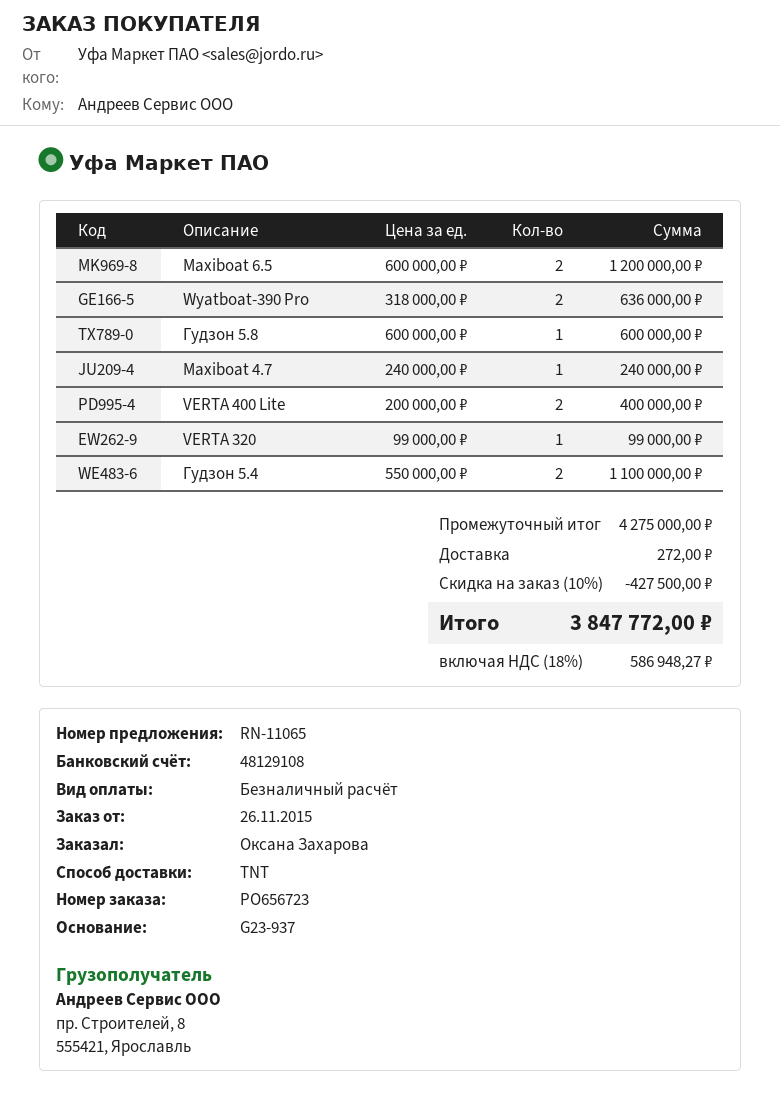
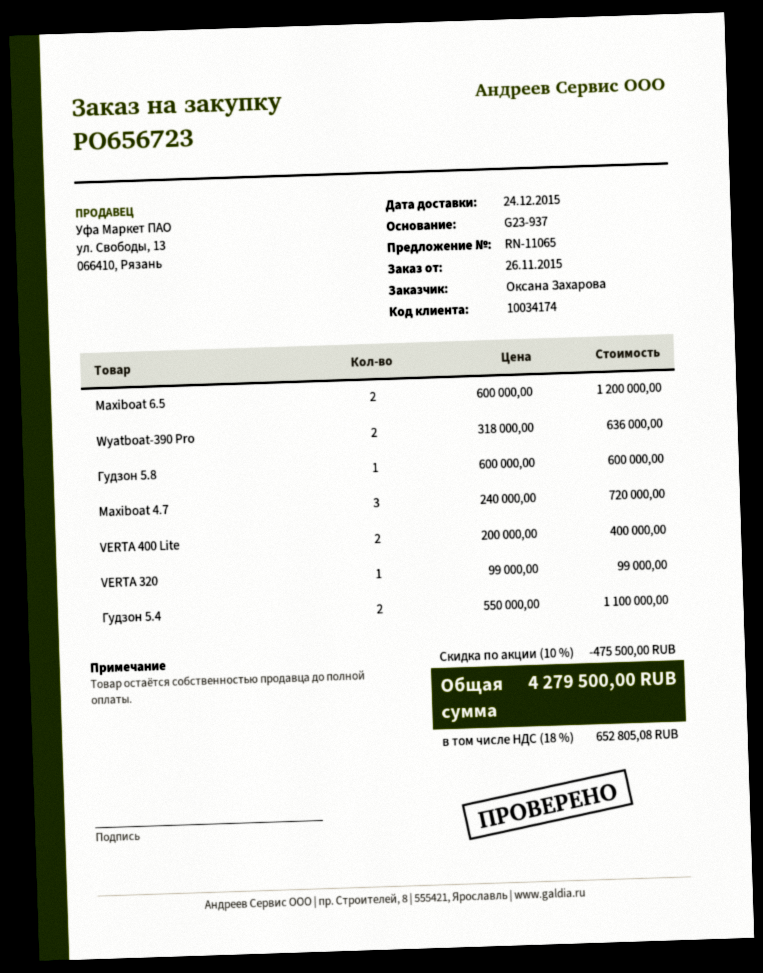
Maxiboat 4.7: 1 x 240000.00 = 240000.00 -> 3 x 240000.00 = 720000.00
discount: 10% = 427500.00 -> 10% = 475500.00
shipping: 272.00 -> none
tax: 18% = 586948.27 -> 18% = 652805.08
total: 3847772.00 -> 4279500.00

